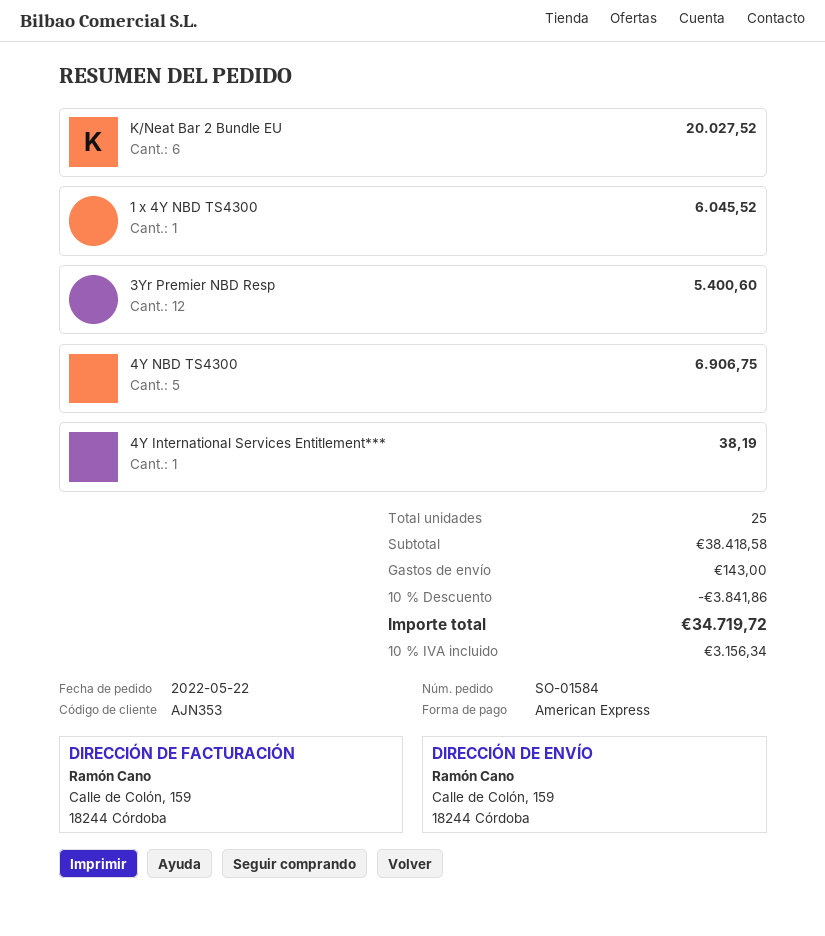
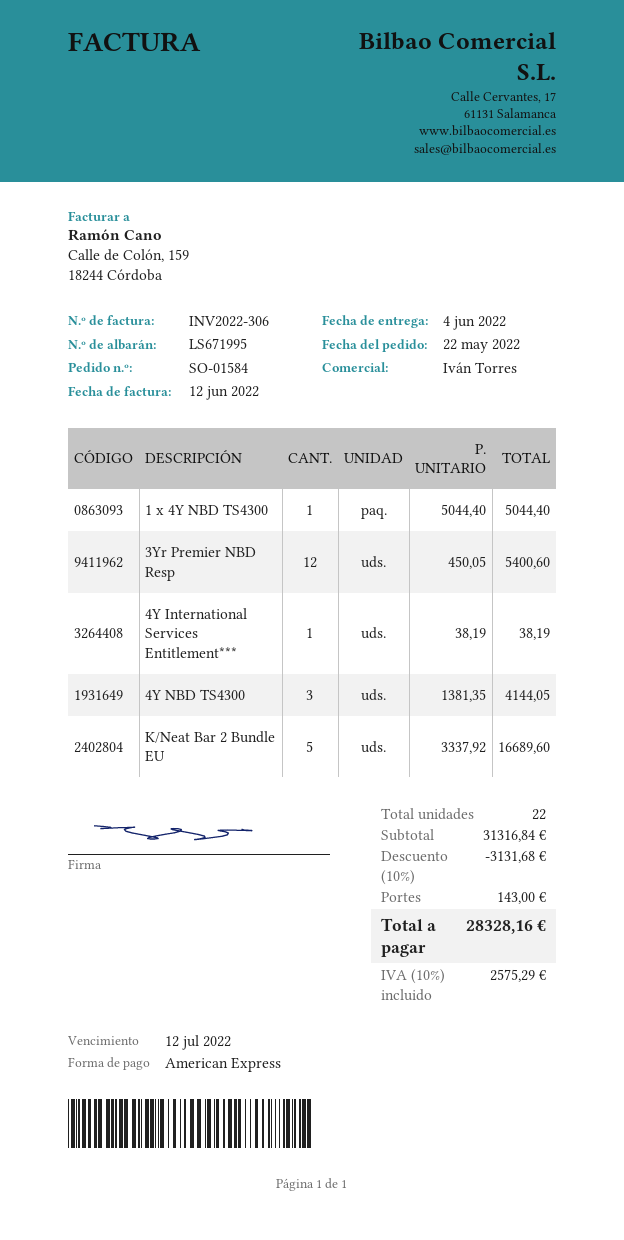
K/Neat Bar 2 Bundle EU: 6 for 20027.52 -> 5 for 16689.60
1 x 4Y NBD TS4300: 1 for 6045.52 -> 1 for 5044.40
4Y NBD TS4300: 5 for 6906.75 -> 3 for 4144.05
total quantity: 25 -> 22
subtotal: 38418.58 -> 31316.84
discount: 10% = 3841.86 -> 10% = 3131.68
tax: 10% = 3156.34 -> 10% = 2575.29
total: 34719.72 -> 28328.16

